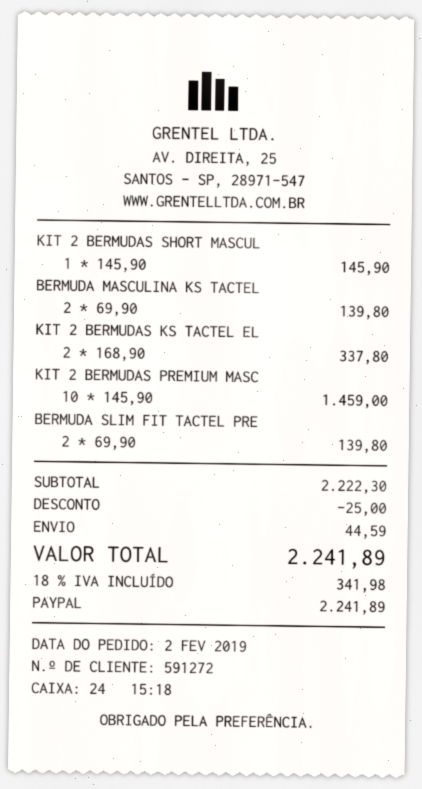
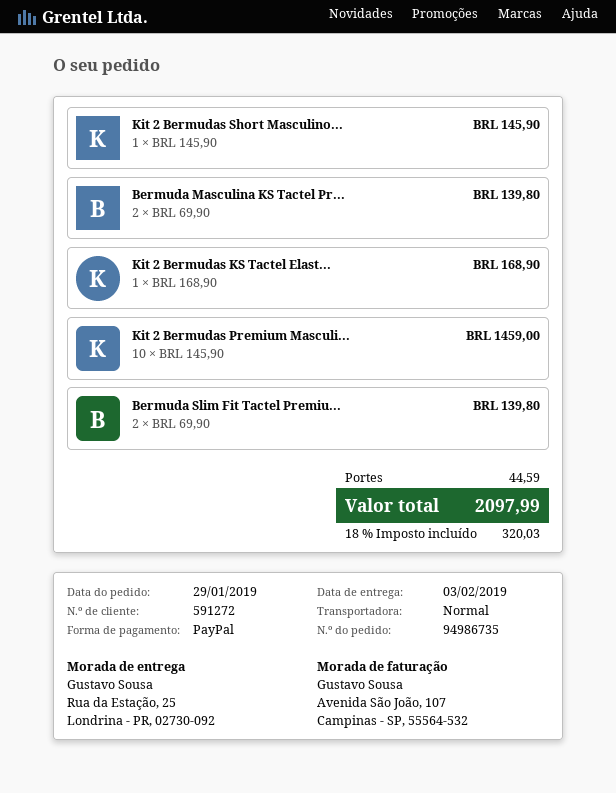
order date: 2019-02-02 -> 2019-01-29
KIT 2 BERMUDAS KS TACTEL EL: 2 x 168.90 = 337.80 -> 1 x 168.90 = 168.90
discount: 25.00 -> none
tax: 18% = 341.98 -> 18% = 320.03
total: 2241.89 -> 2097.99

